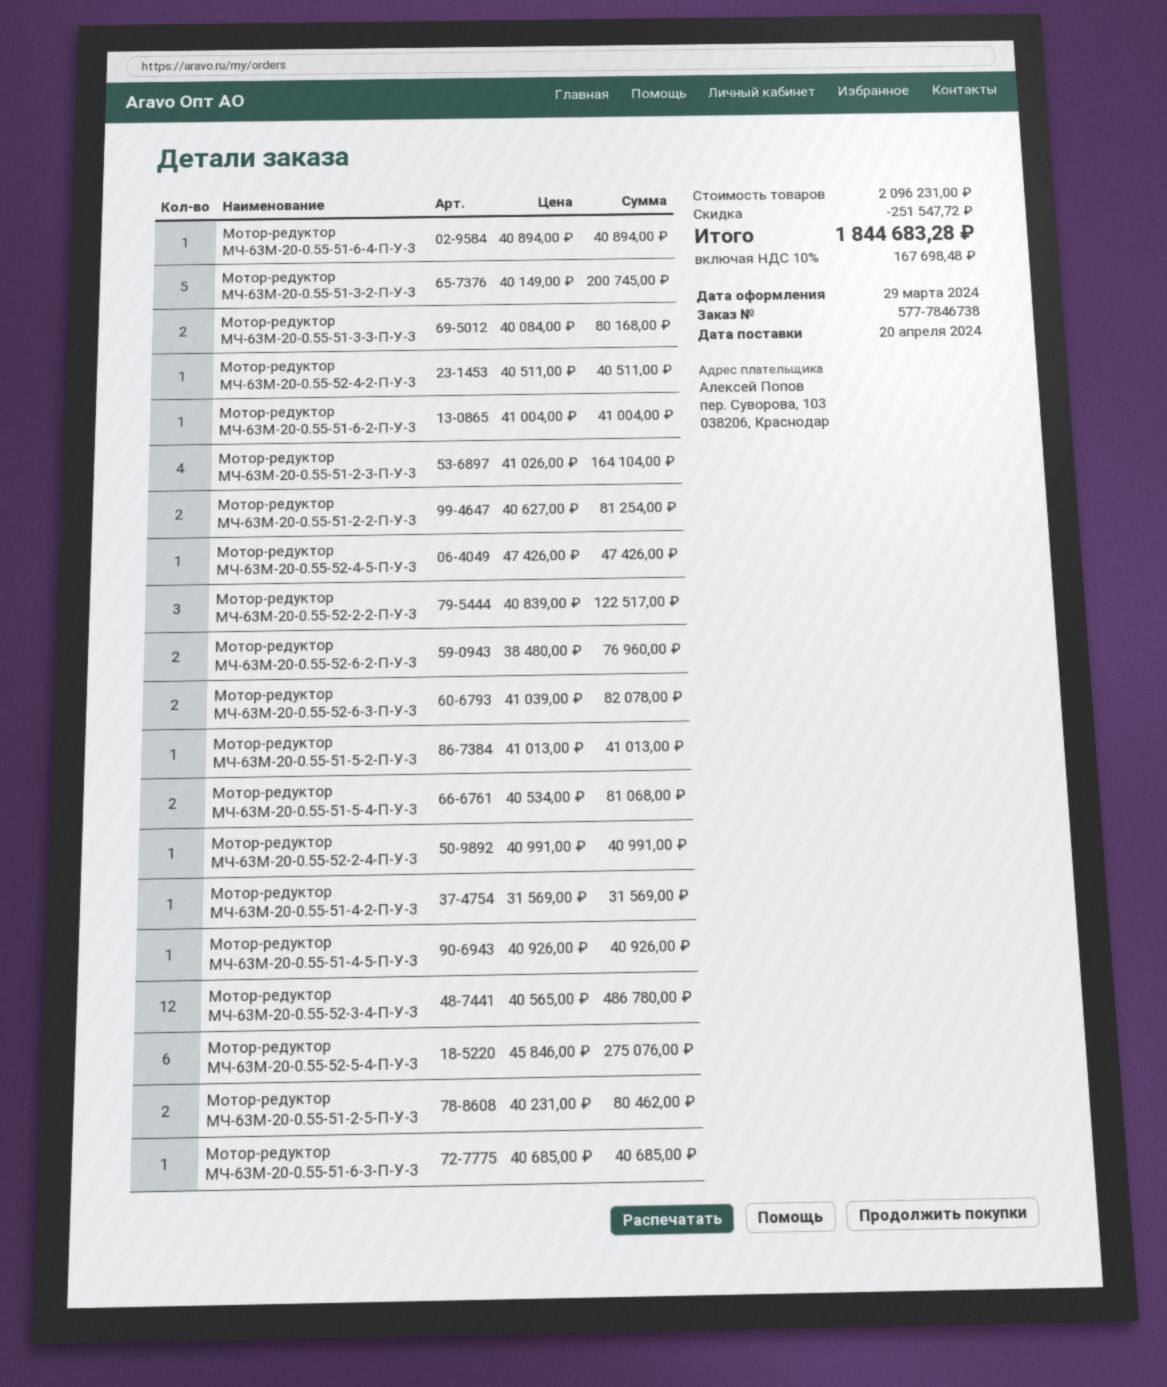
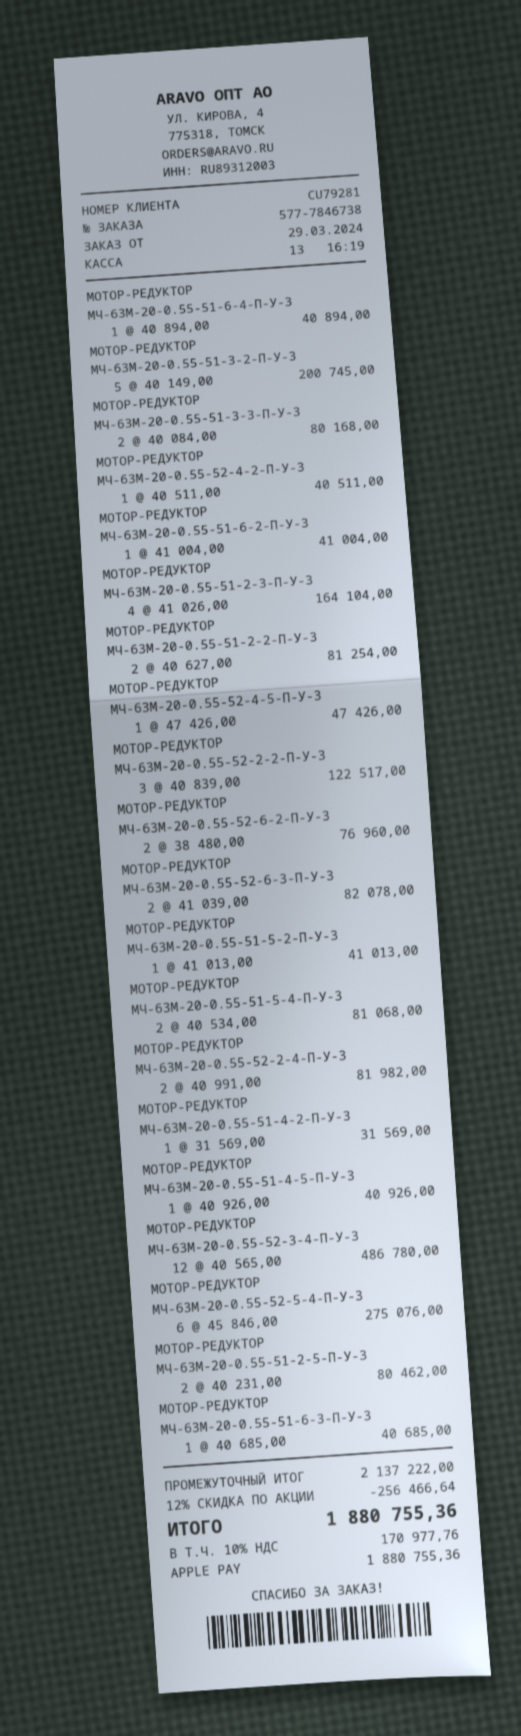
Мотор-редуктор МЧ-63М-20-0.55-52-2-4-П-У-3: 1 x 40991.00 = 40991.00 -> 2 x 40991.00 = 81982.00
subtotal: 2096231.00 -> 2137222.00
discount: 251547.72 -> 256466.64
tax: 10% = 167698.48 -> 10% = 170977.76
total: 1844683.28 -> 1880755.36

